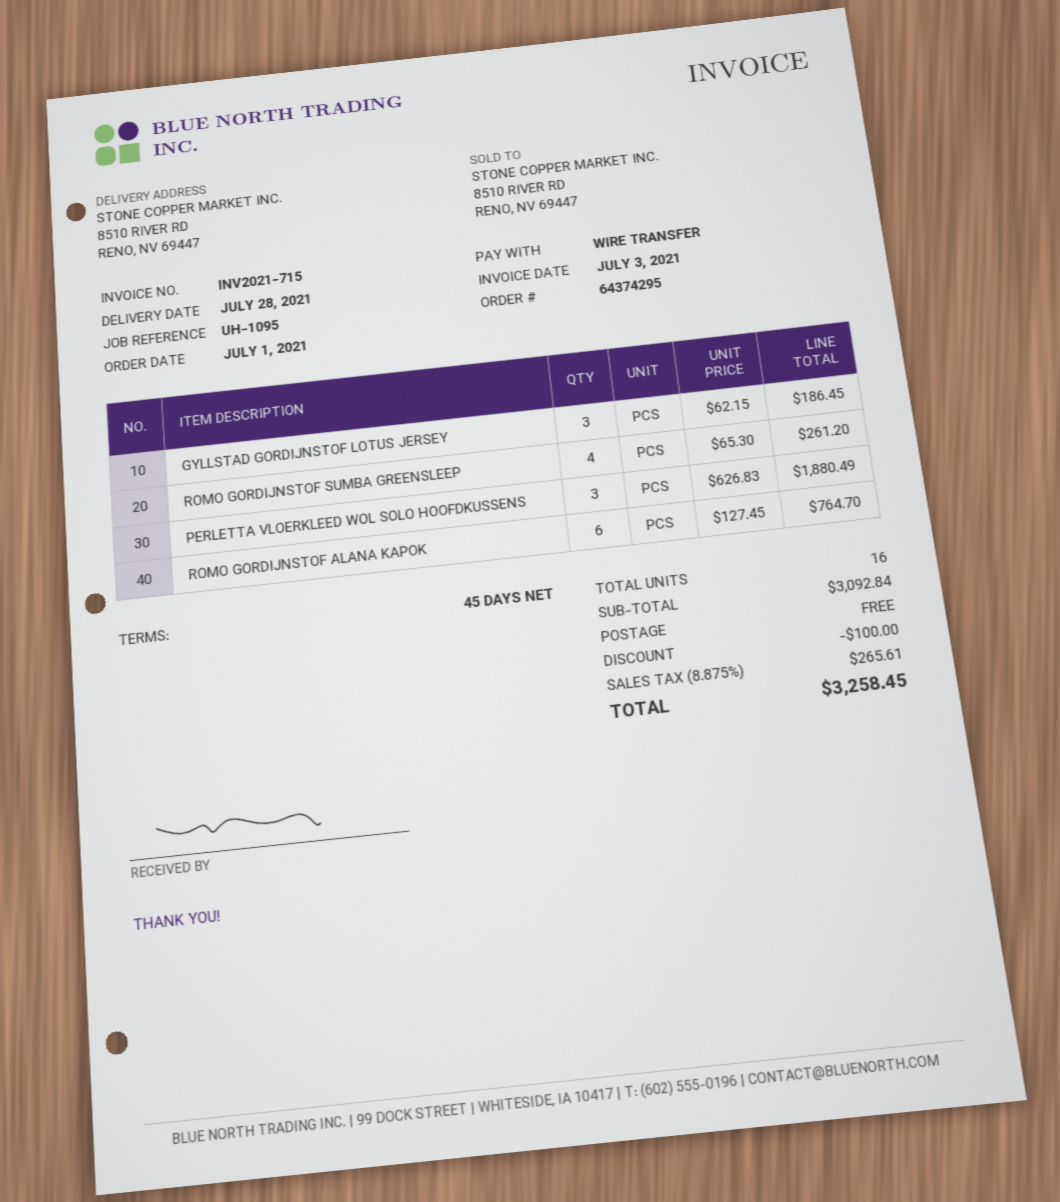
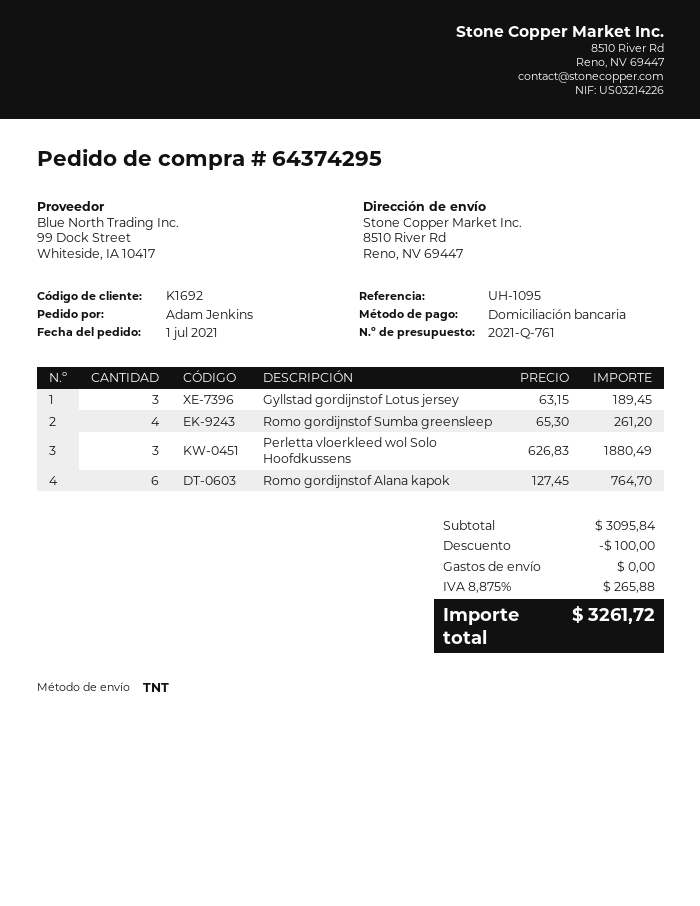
payment method: bank transfer -> direct debit
GYLLSTAD GORDIJNSTOF LOTUS JERSEY: 3 x 62.15 = 186.45 -> 3 x 63.15 = 189.45
subtotal: 3092.84 -> 3095.84
tax: 8.875% = 265.61 -> 8.875% = 265.88
total: 3258.45 -> 3261.72

